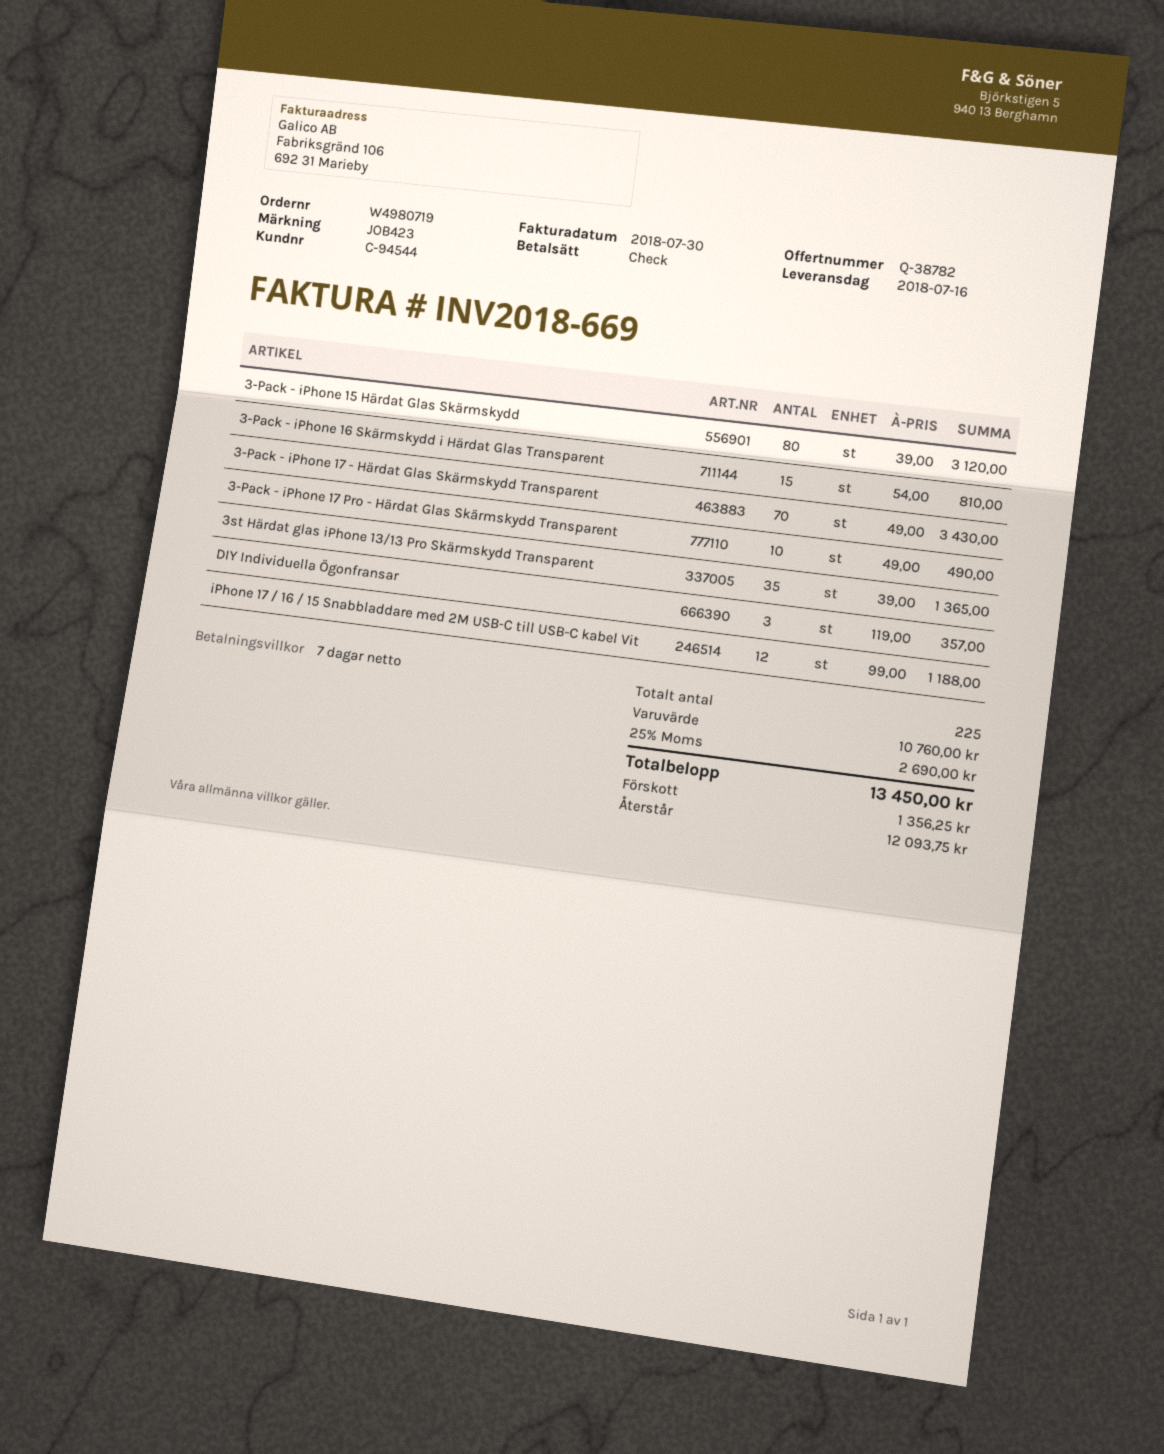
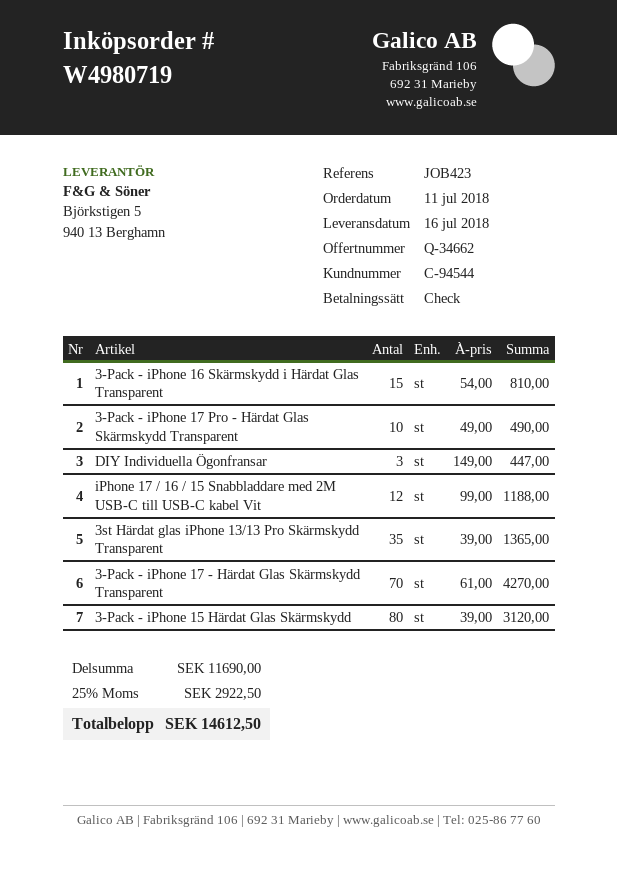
quote number: Q-38782 -> Q-34662
3-Pack - iPhone 17 - Härdat Glas Skärmskydd Transparent: 70 x 49.00 = 3430.00 -> 70 x 61.00 = 4270.00
DIY Individuella Ögonfransar: 3 x 119.00 = 357.00 -> 3 x 149.00 = 447.00
subtotal: 10760.00 -> 11690.00
tax: 25% = 2690.00 -> 25% = 2922.50
total: 13450.00 -> 14612.50

